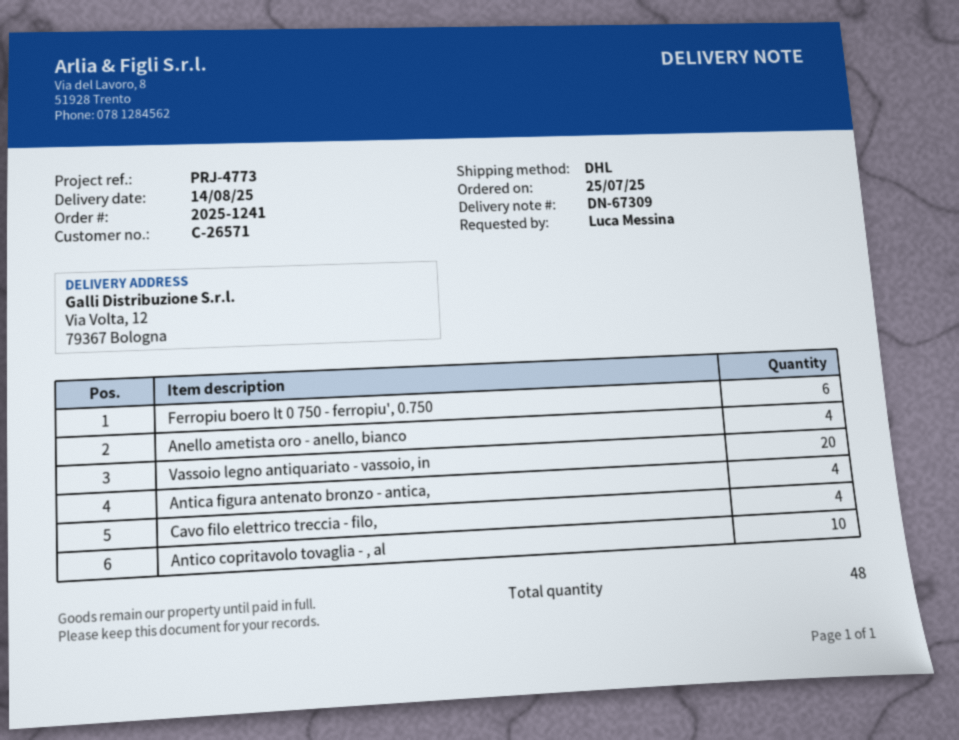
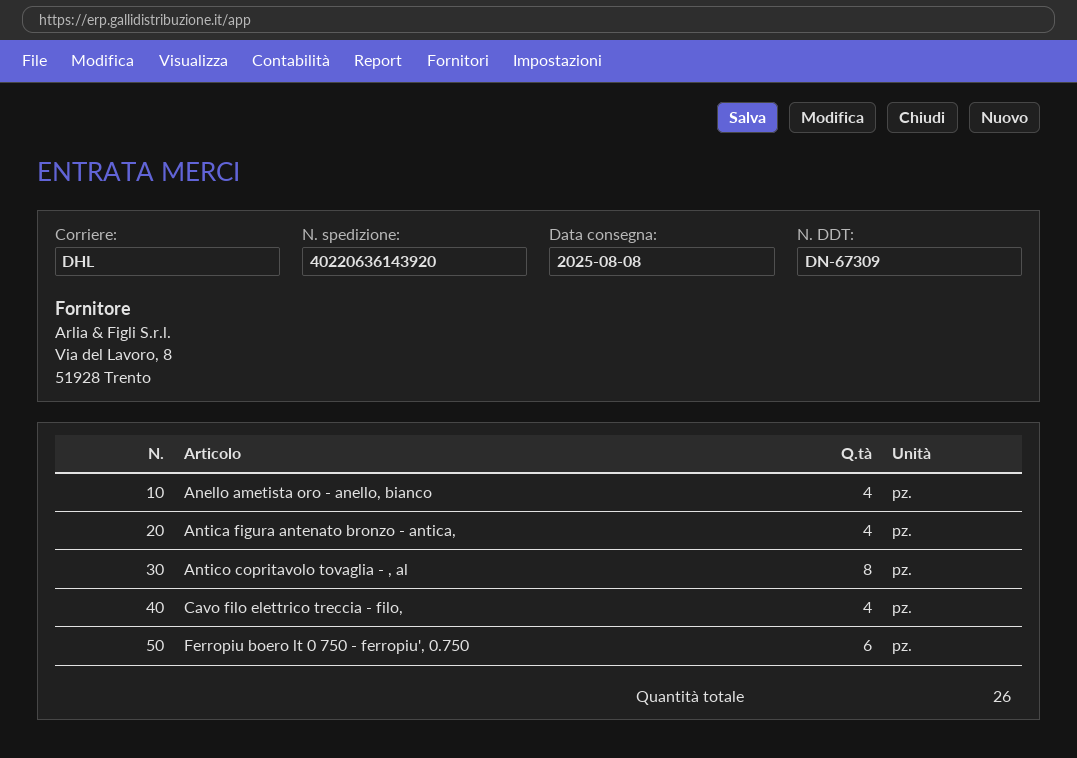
delivery date: 2025-08-14 -> 2025-08-08
Vassoio legno antiquariato - vassoio, in: 20 -> none
Antico copritavolo tovaglia - , al: 10 -> 8
total quantity: 48 -> 26

